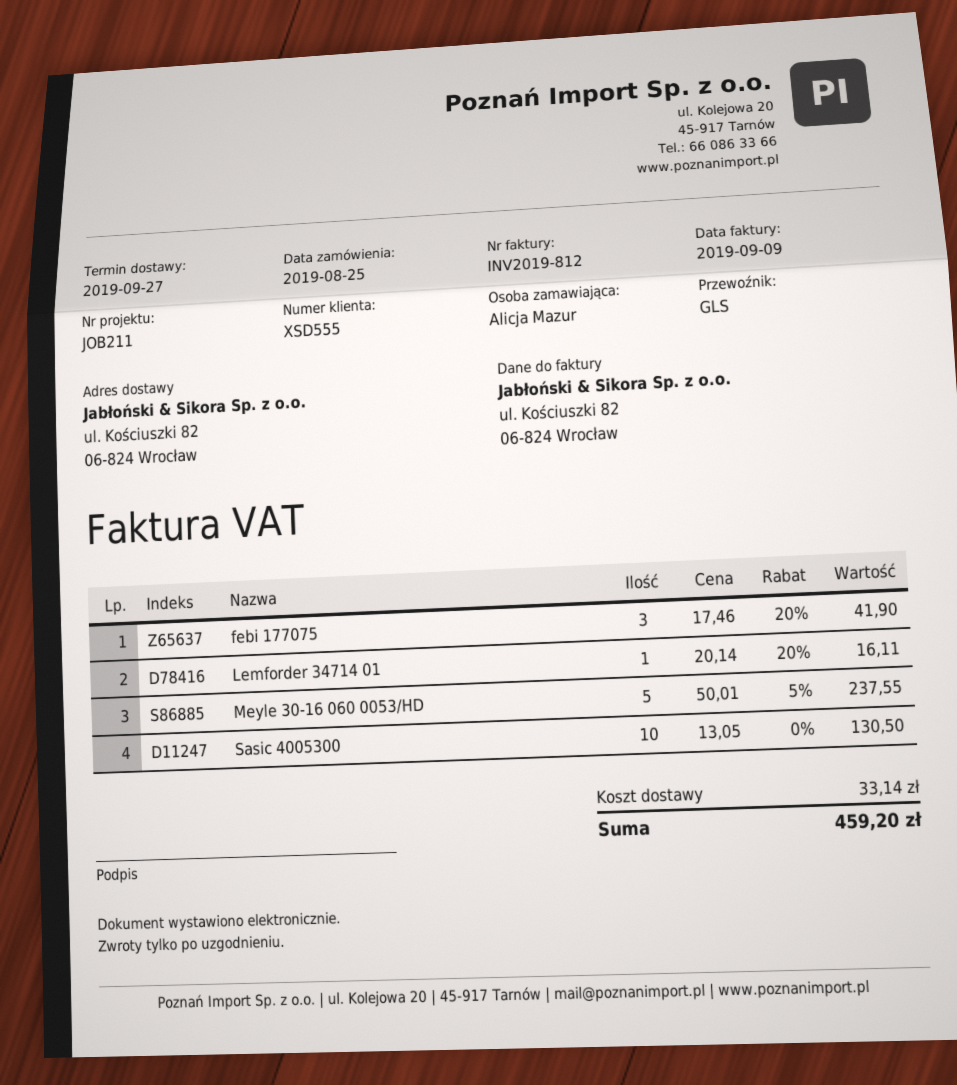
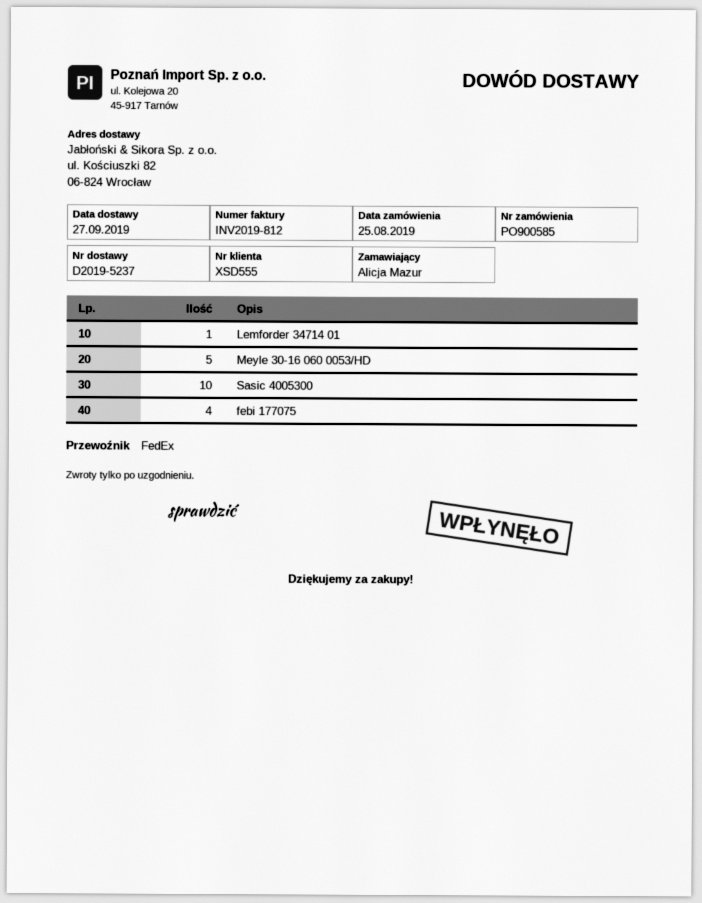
shipping method: GLS -> FedEx
febi 177075: 3 -> 4

